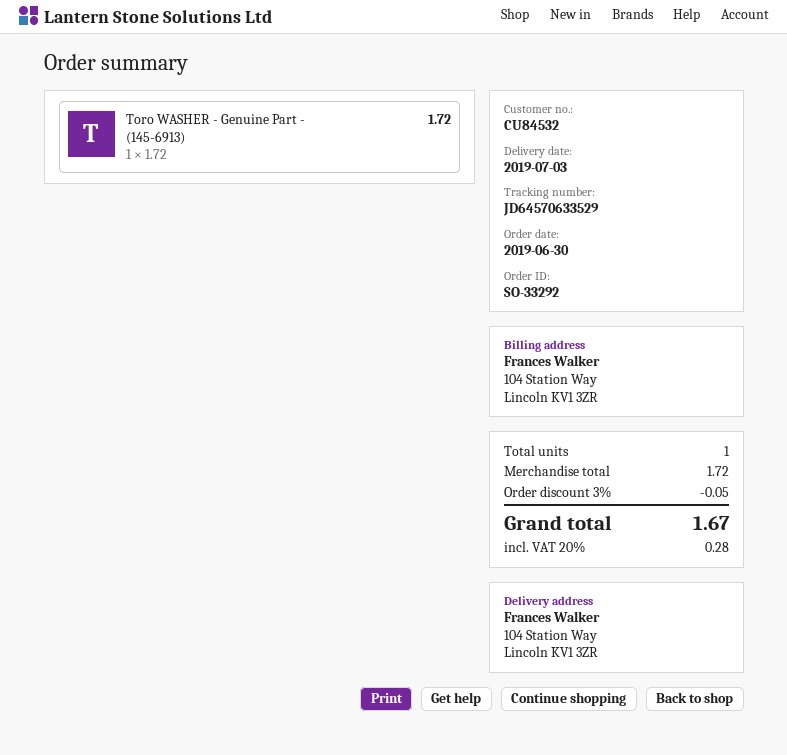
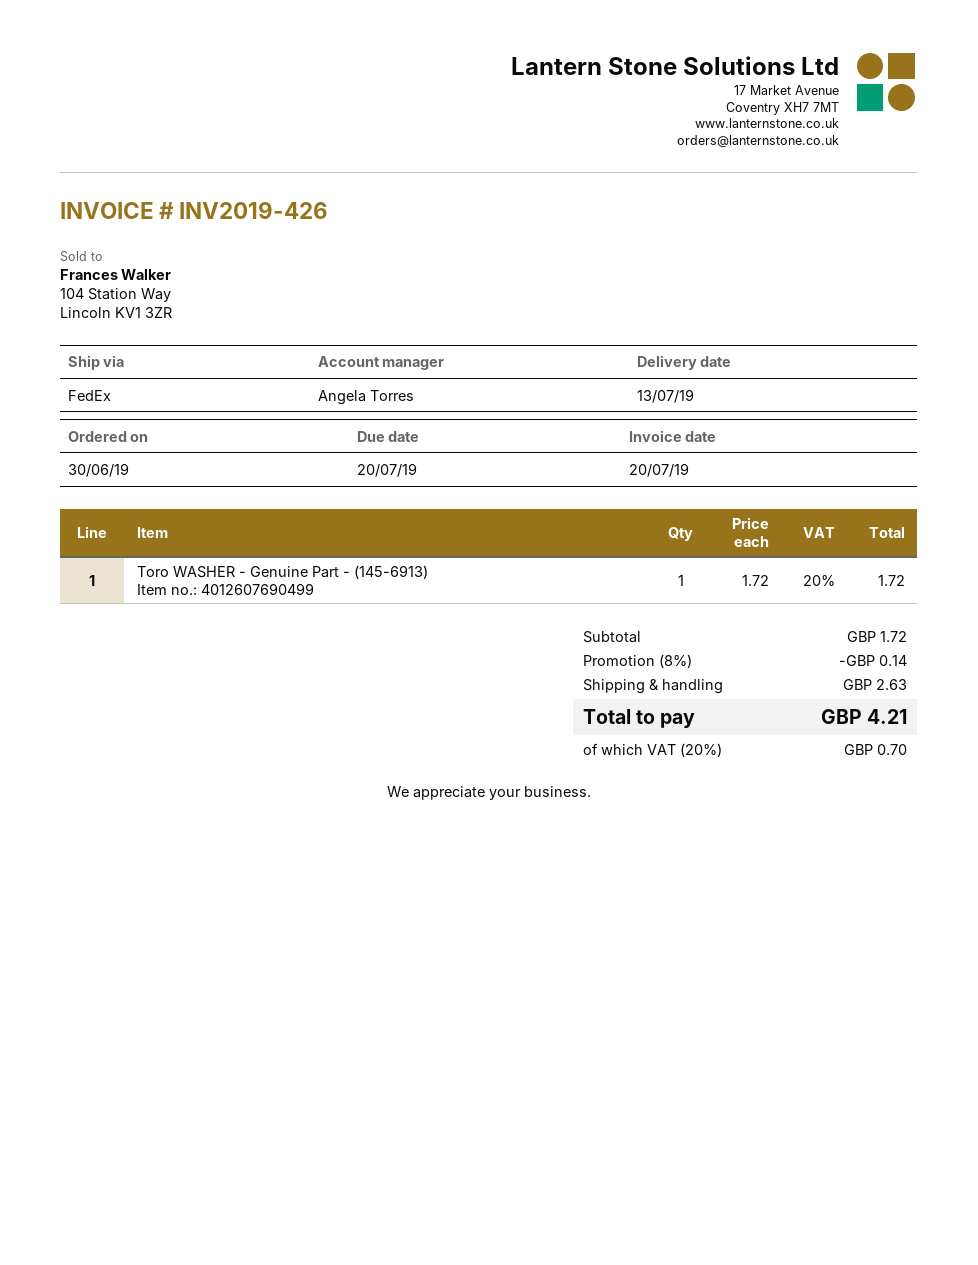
delivery date: 2019-07-03 -> 2019-07-13
discount: 3% = 0.05 -> 8% = 0.14
shipping: none -> 2.63
tax: 20% = 0.28 -> 20% = 0.70
total: 1.67 -> 4.21

